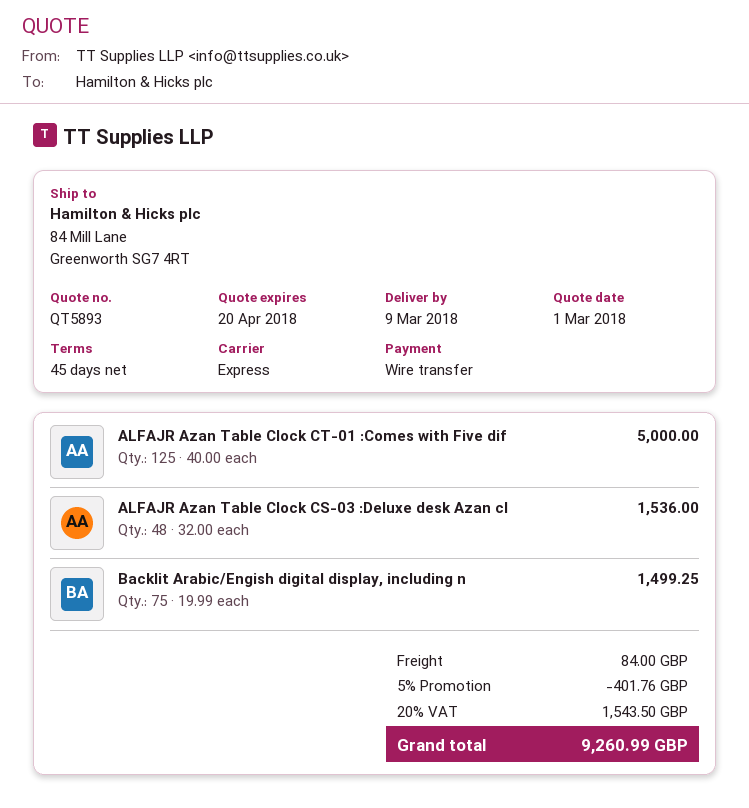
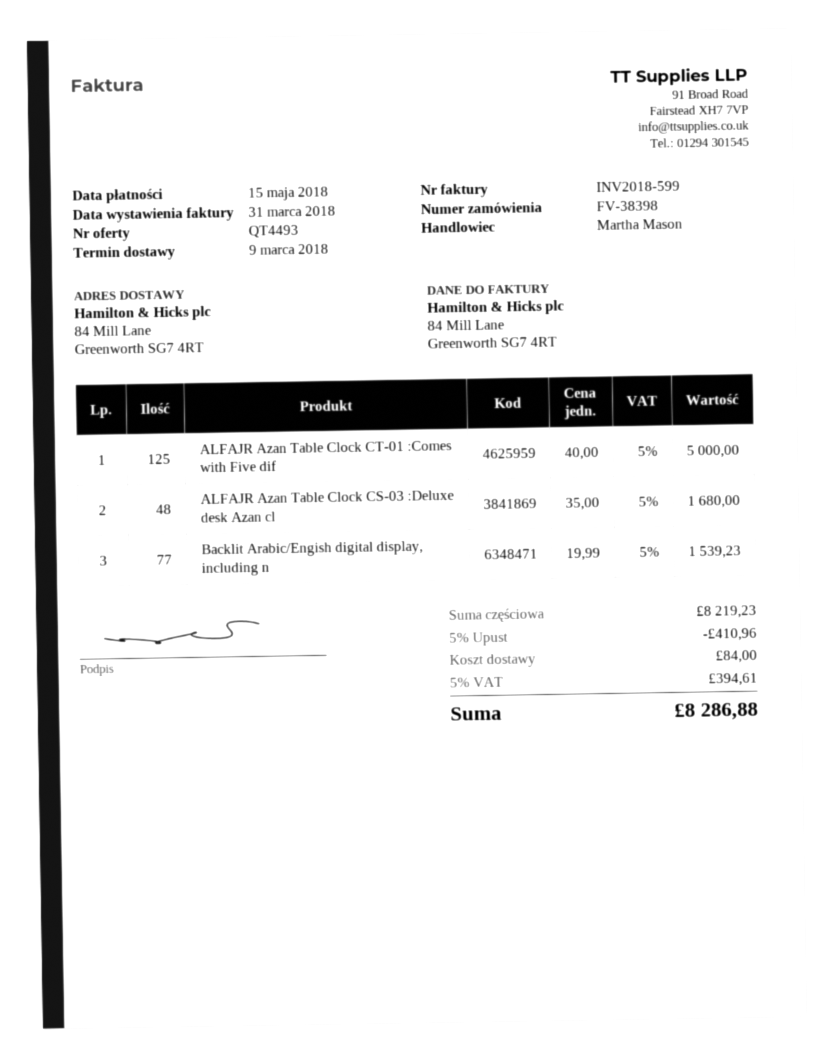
quote number: QT5893 -> QT4493
ALFAJR Azan Table Clock CS-03 :Deluxe desk Azan cl: 48 x 32.00 = 1536.00 -> 48 x 35.00 = 1680.00
Backlit Arabic/Engish digital display, including n: 75 x 19.99 = 1499.25 -> 77 x 19.99 = 1539.23
discount: 5% = 401.76 -> 5% = 410.96
tax: 20% = 1543.50 -> 5% = 394.61
total: 9260.99 -> 8286.88

